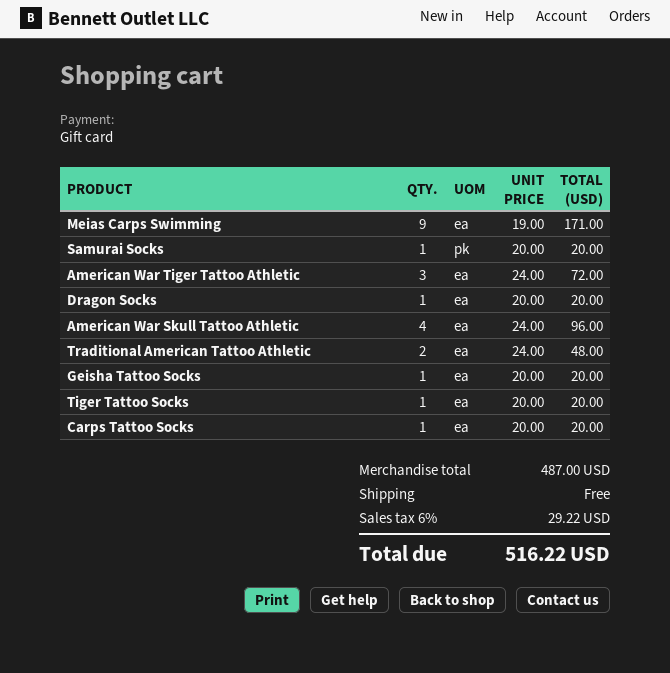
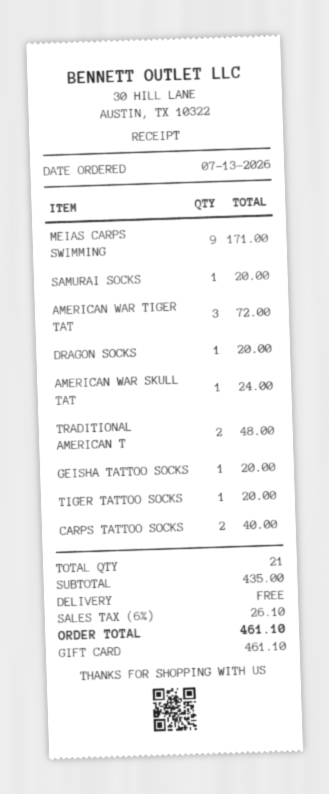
American War Skull Tattoo Athletic: 4 for 96.00 -> 1 for 24.00
Carps Tattoo Socks: 1 for 20.00 -> 2 for 40.00
subtotal: 487.00 -> 435.00
tax: 6% = 29.22 -> 6% = 26.10
total: 516.22 -> 461.10

